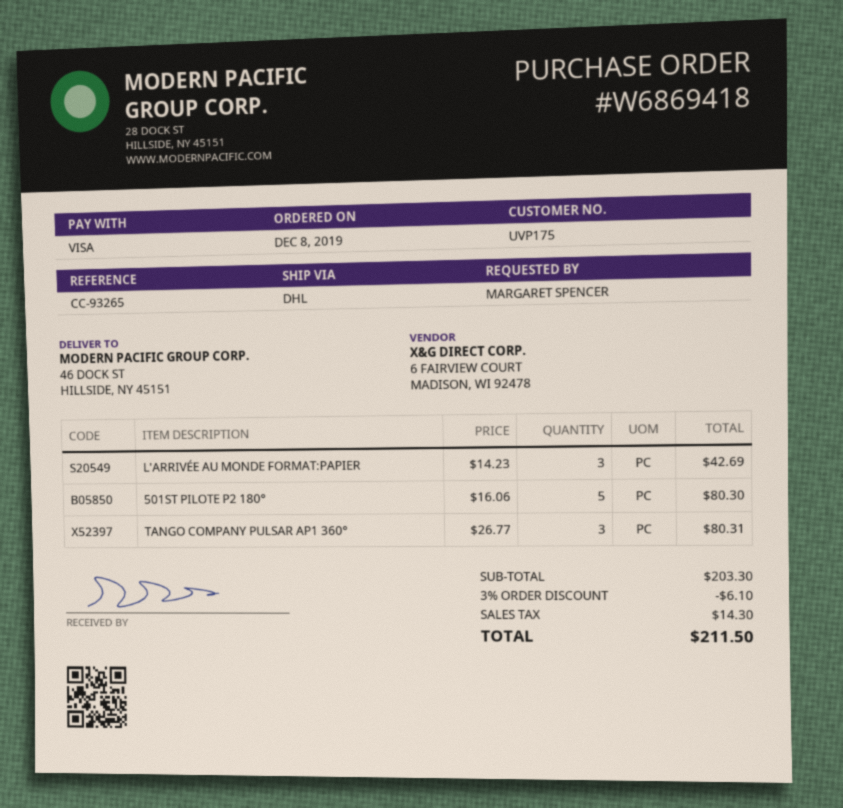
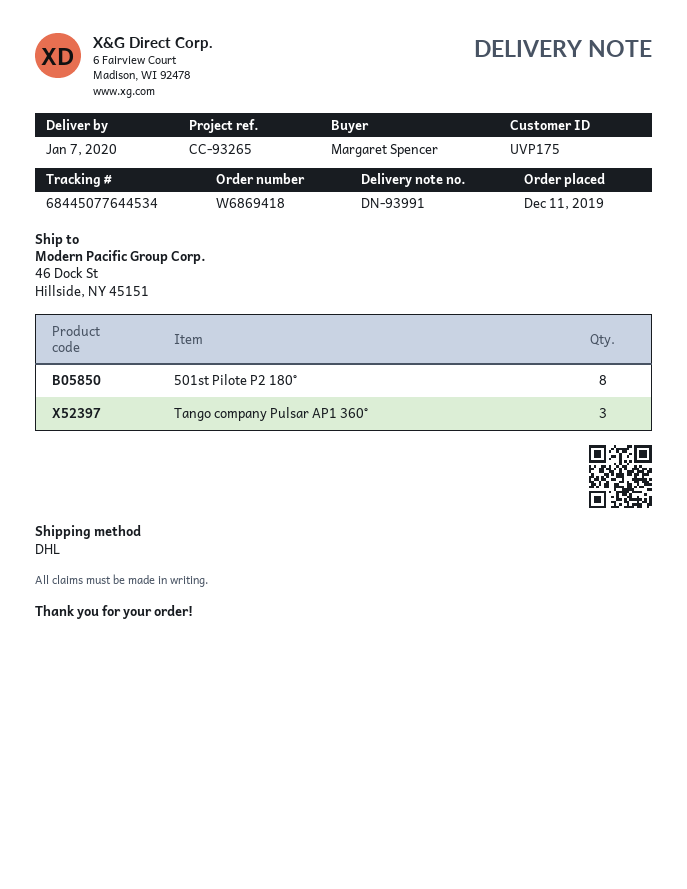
order date: 2019-12-08 -> 2019-12-11
L'ARRIVÉE AU MONDE FORMAT:PAPIER: 3 -> none
501ST PILOTE P2 180°: 5 -> 8

